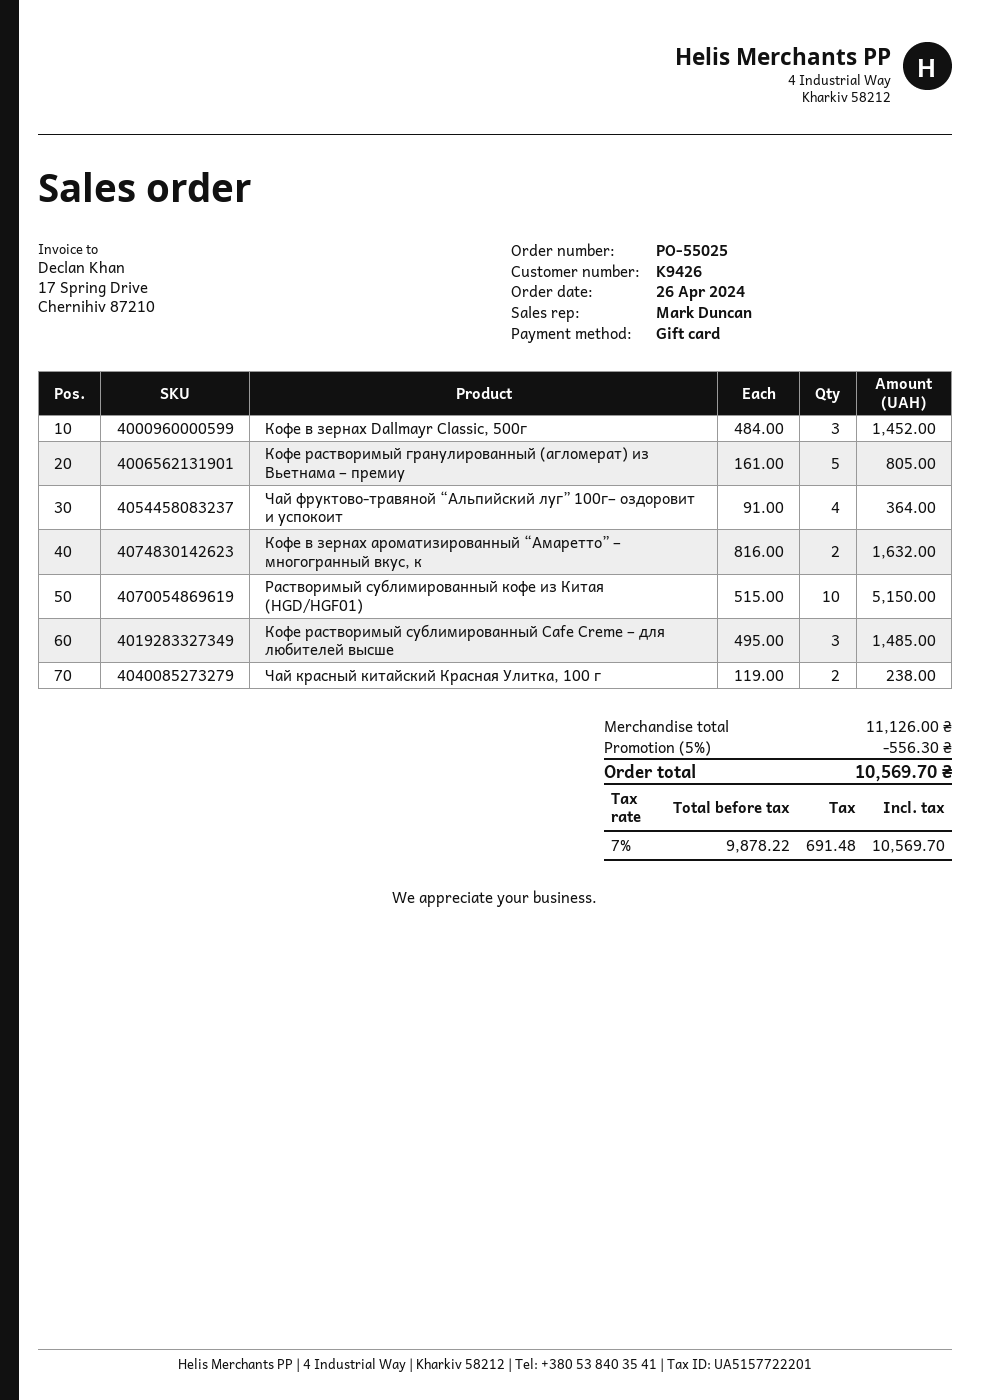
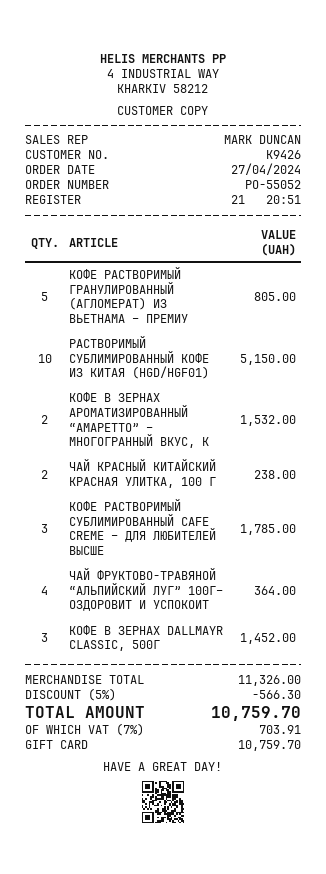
order number: PO-55025 -> PO-55052
order date: 2024-04-26 -> 2024-04-27
Кофе в зернах ароматизированный “Амаретто” – многогранный вкус, к: 2 for 1632.00 -> 2 for 1532.00
Кофе растворимый сублимированный Cafe Creme – для любителей высше: 3 for 1485.00 -> 3 for 1785.00
subtotal: 11126.00 -> 11326.00
discount: 5% = 556.30 -> 5% = 566.30
tax: 7% = 691.48 -> 7% = 703.91
total: 10569.70 -> 10759.70

